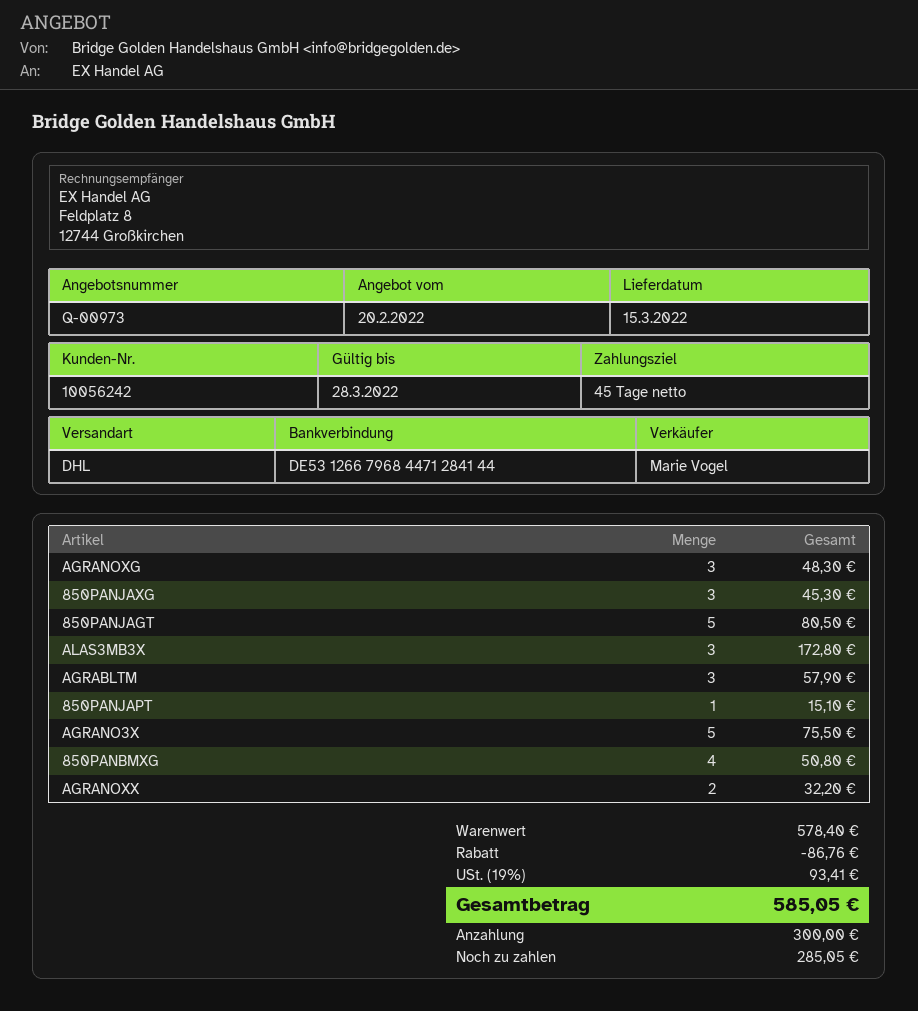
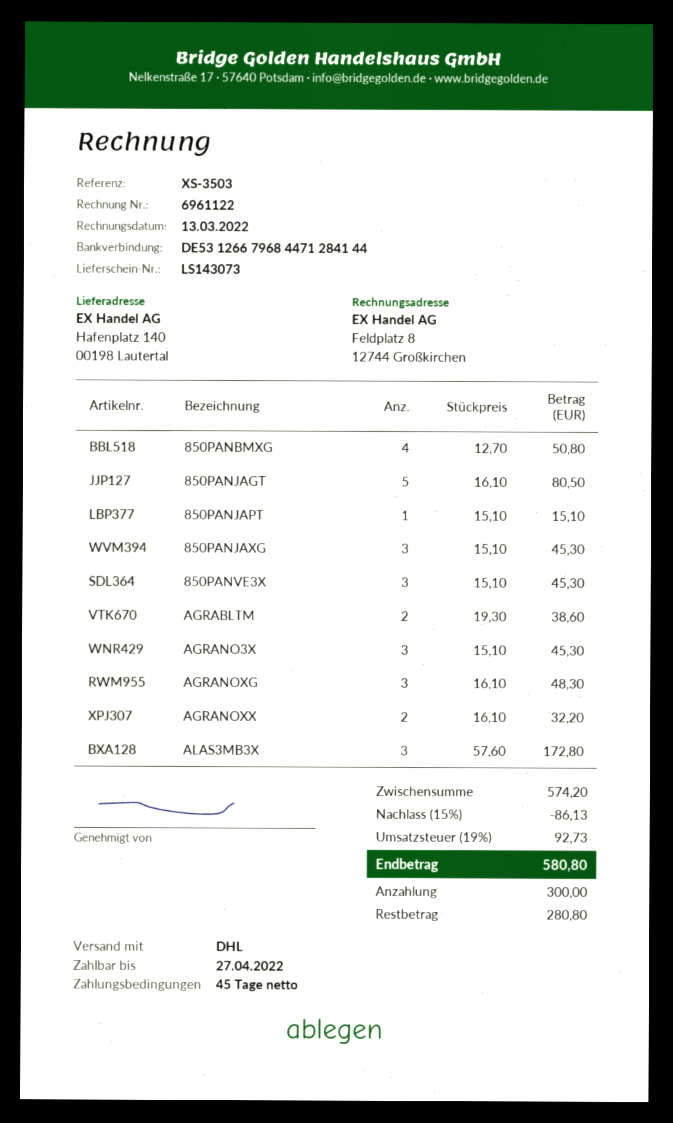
AGRABLTM: 3 for 57.90 -> 2 for 38.60
AGRANO3X: 5 for 75.50 -> 3 for 45.30
850PANVE3X: none -> 3 for 45.30
subtotal: 578.40 -> 574.20
discount: 86.76 -> 86.13
tax: 19% = 93.41 -> 19% = 92.73
total: 585.05 -> 580.80
balance: 285.05 -> 280.80

